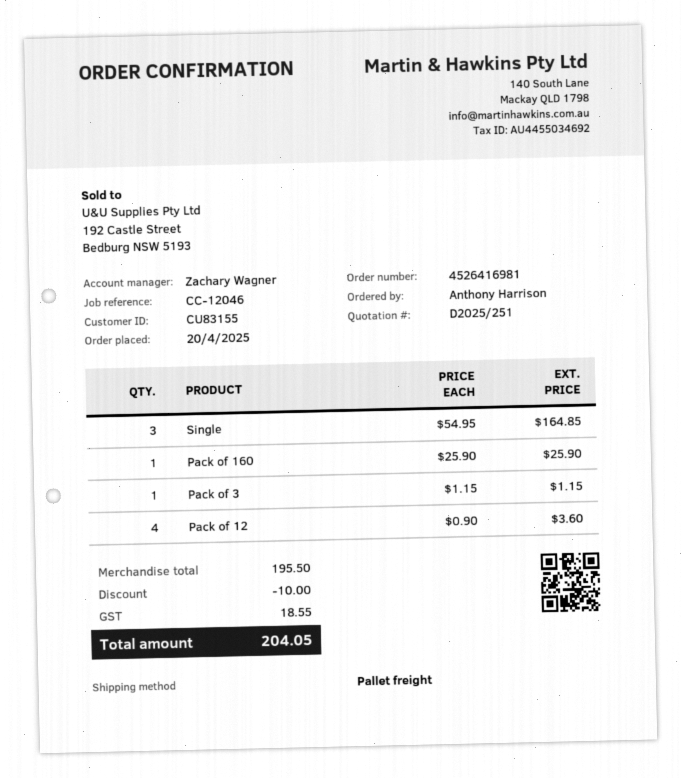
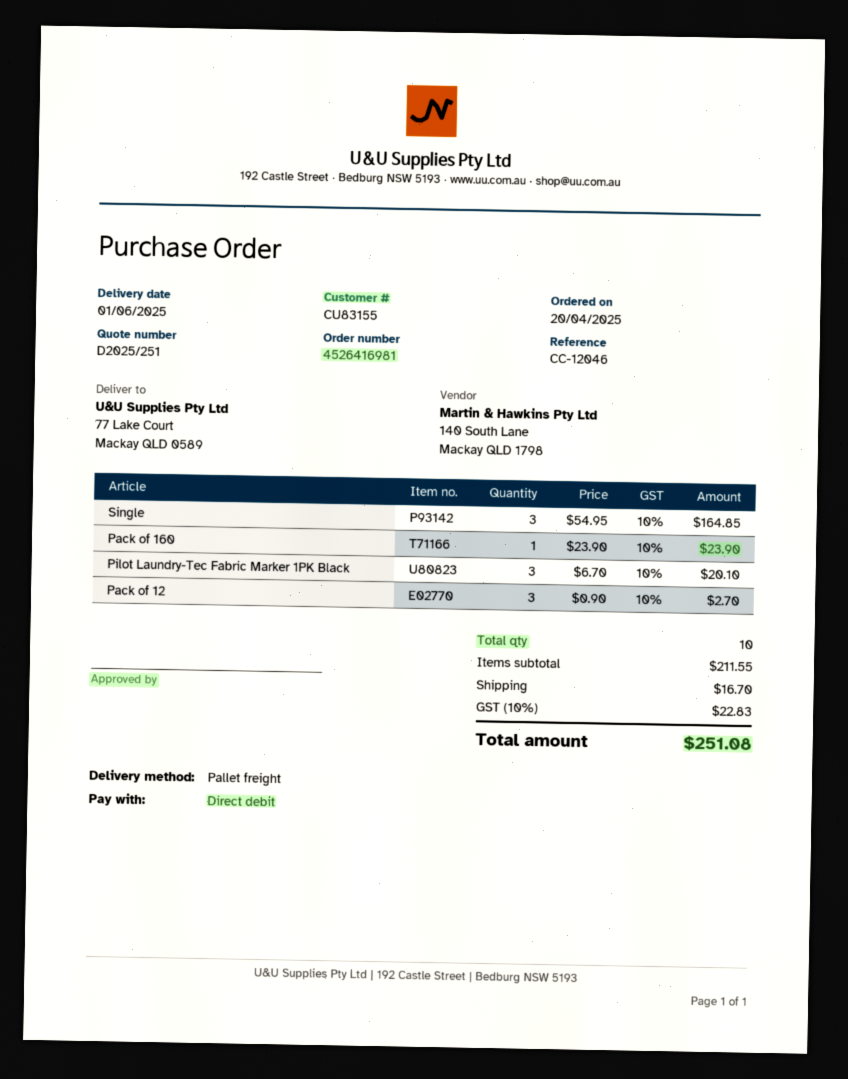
Pack of 160: 1 x 25.90 = 25.90 -> 1 x 23.90 = 23.90
Pack of 3: 1 x 1.15 = 1.15 -> none
Pack of 12: 4 x 0.90 = 3.60 -> 3 x 0.90 = 2.70
Pilot Laundry-Tec Fabric Marker 1PK Black: none -> 3 x 6.70 = 20.10
subtotal: 195.50 -> 211.55
discount: 10.00 -> none
shipping: none -> 16.70
tax: 18.55 -> 22.83
total: 204.05 -> 251.08

